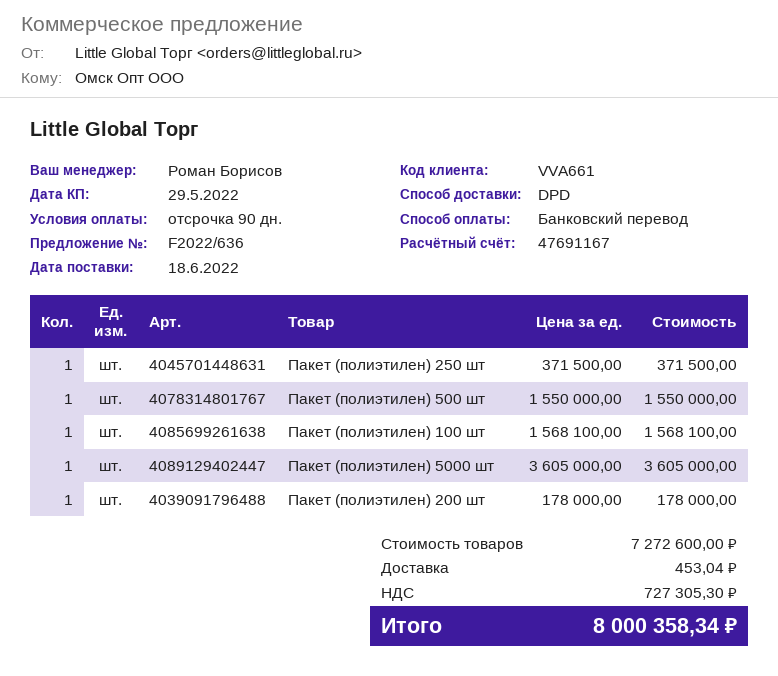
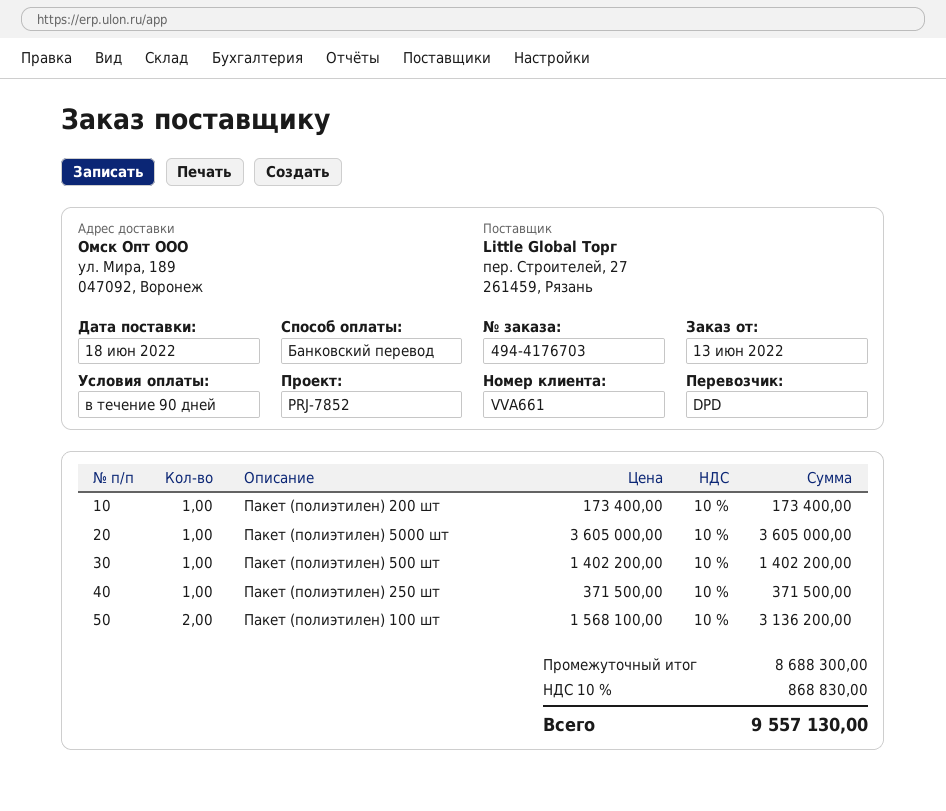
Пакет (полиэтилен) 500 шт: 1 x 1550000.00 = 1550000.00 -> 1 x 1402200.00 = 1402200.00
Пакет (полиэтилен) 100 шт: 1 x 1568100.00 = 1568100.00 -> 2 x 1568100.00 = 3136200.00
Пакет (полиэтилен) 200 шт: 1 x 178000.00 = 178000.00 -> 1 x 173400.00 = 173400.00
subtotal: 7272600.00 -> 8688300.00
shipping: 453.04 -> none
tax: 727305.30 -> 868830.00
total: 8000358.34 -> 9557130.00

